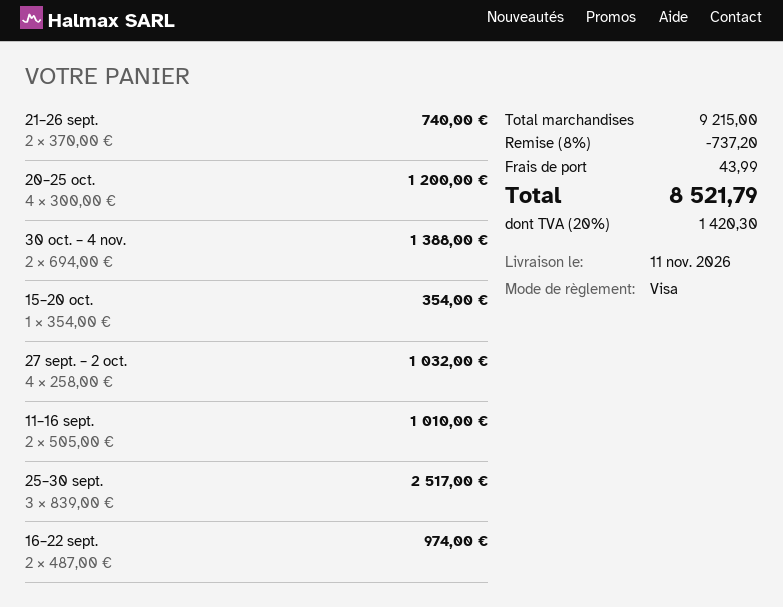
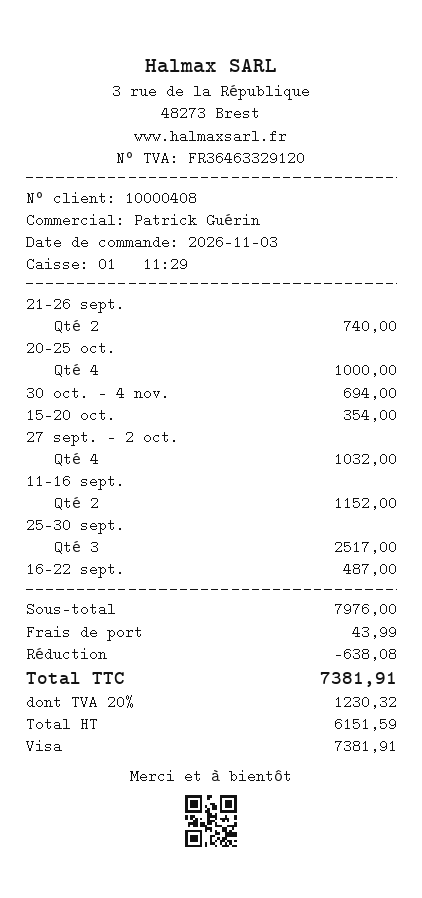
20–25 oct.: 4 for 1200.00 -> 4 for 1000.00
30 oct. – 4 nov.: 2 for 1388.00 -> 1 for 694.00
11–16 sept.: 2 for 1010.00 -> 2 for 1152.00
16–22 sept.: 2 for 974.00 -> 1 for 487.00
subtotal: 9215.00 -> 7976.00
discount: 737.20 -> 638.08
tax: 20% = 1420.30 -> 20% = 1230.32
total: 8521.79 -> 7381.91

